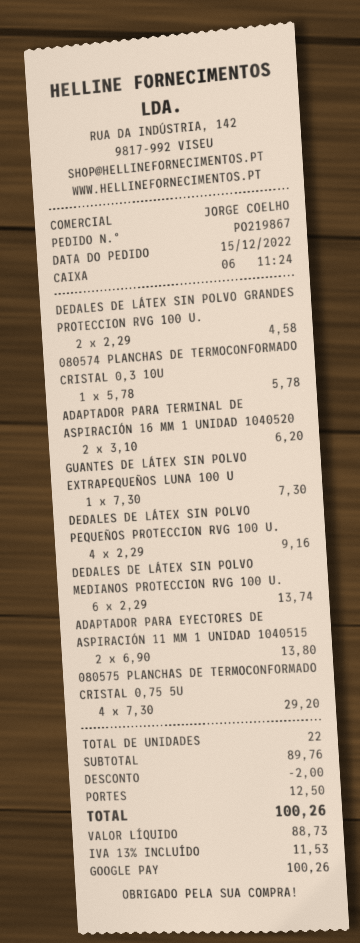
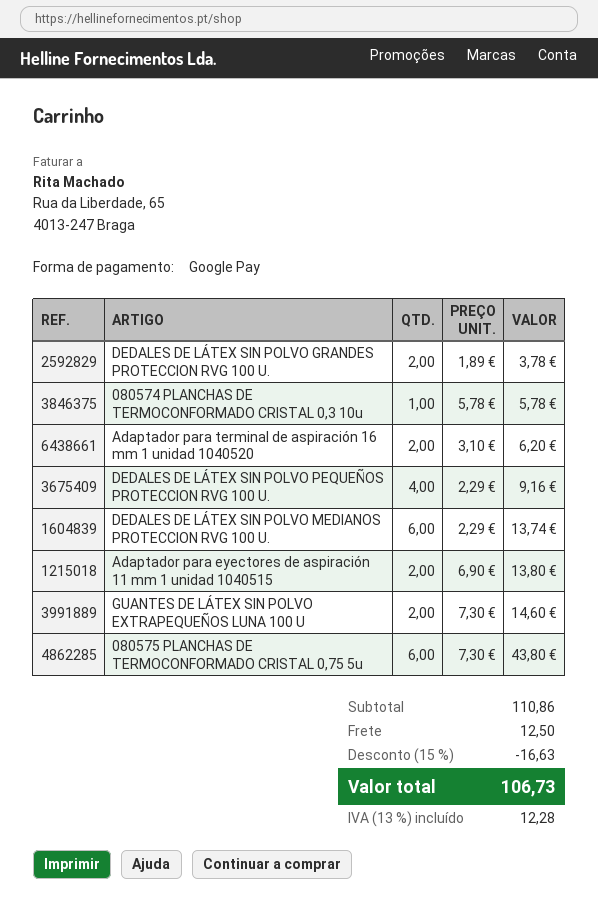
DEDALES DE LÁTEX SIN POLVO GRANDES PROTECCION RVG 100 U.: 2 x 2.29 = 4.58 -> 2 x 1.89 = 3.78
GUANTES DE LÁTEX SIN POLVO EXTRAPEQUEÑOS LUNA 100 U: 1 x 7.30 = 7.30 -> 2 x 7.30 = 14.60
080575 PLANCHAS DE TERMOCONFORMADO CRISTAL 0,75 5U: 4 x 7.30 = 29.20 -> 6 x 7.30 = 43.80
subtotal: 89.76 -> 110.86
discount: 2.00 -> 16.63
tax: 13% = 11.53 -> 13% = 12.28
total: 100.26 -> 106.73

